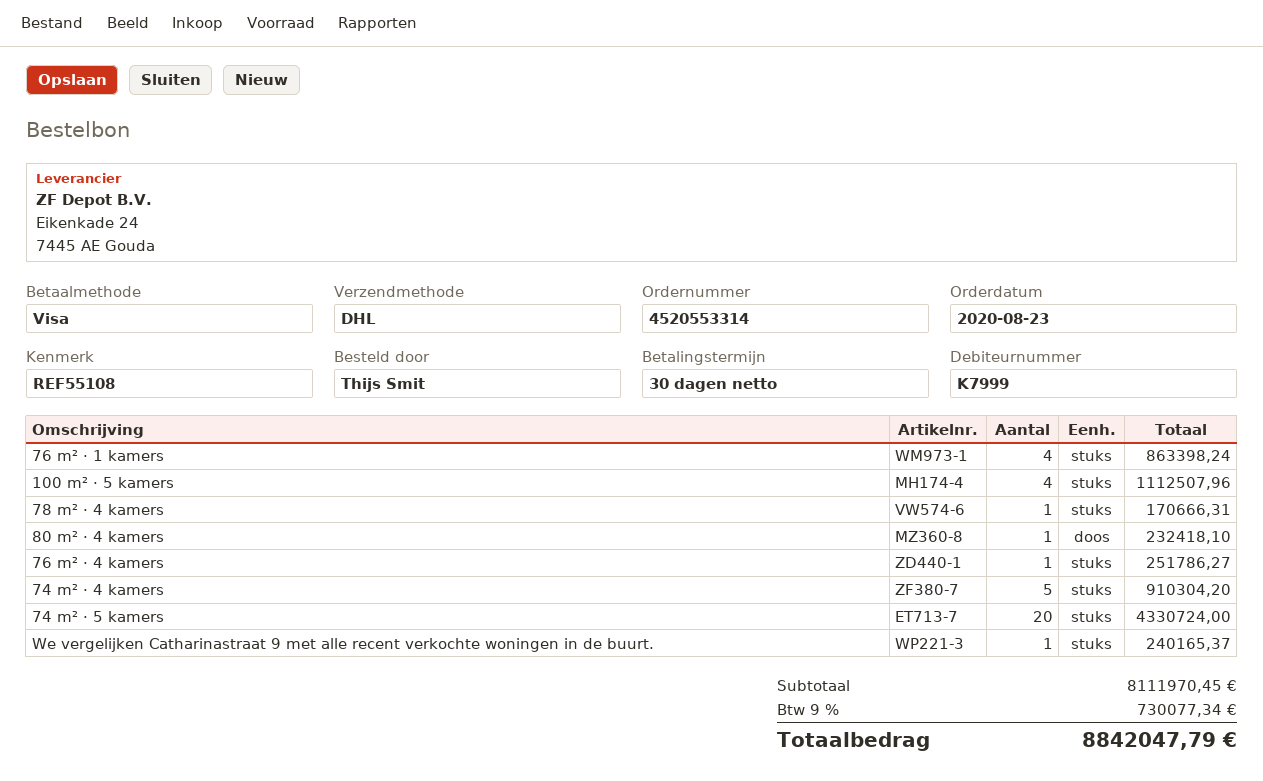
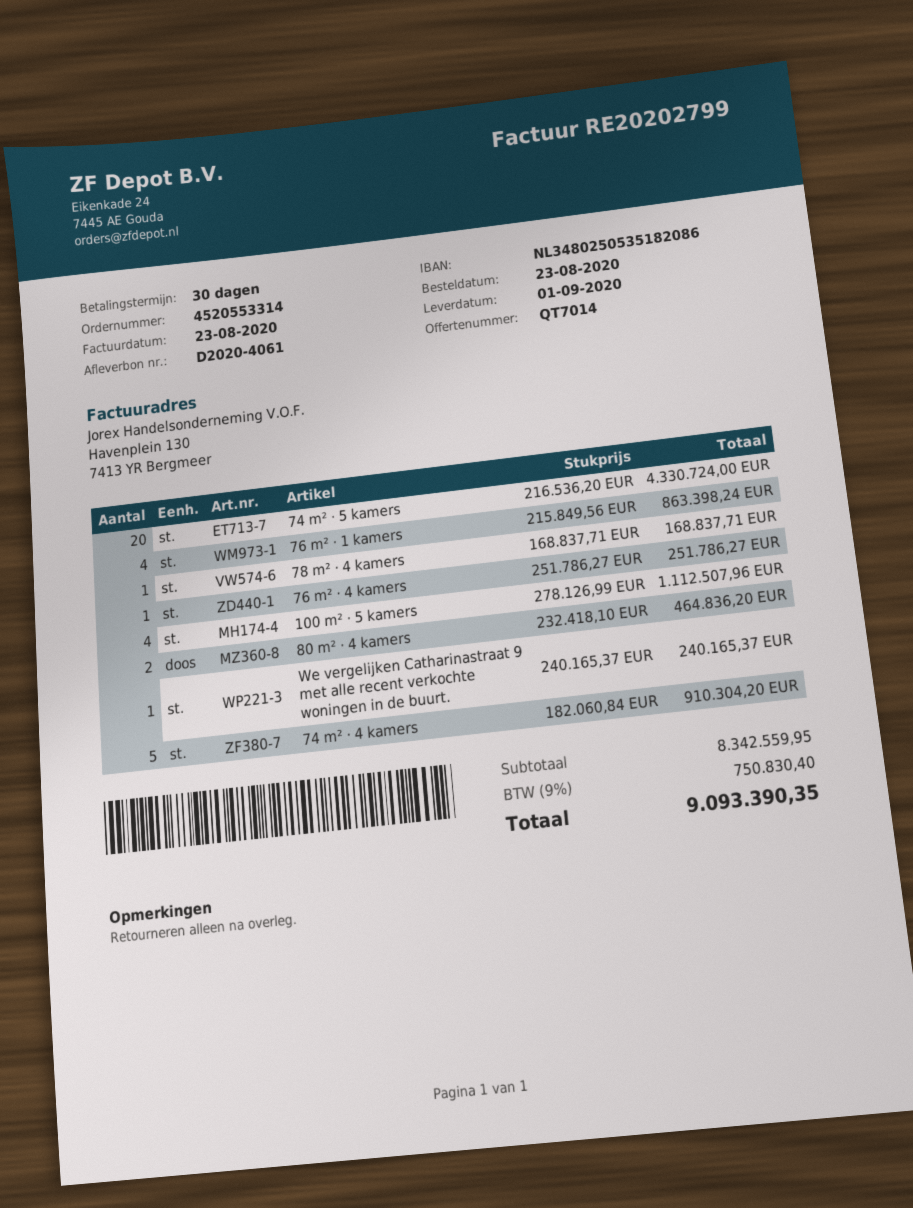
78 m² · 4 kamers: 1 for 170666.31 -> 1 for 168837.71
80 m² · 4 kamers: 1 for 232418.10 -> 2 for 464836.20
subtotal: 8111970.45 -> 8342559.95
tax: 9% = 730077.34 -> 9% = 750830.40
total: 8842047.79 -> 9093390.35

